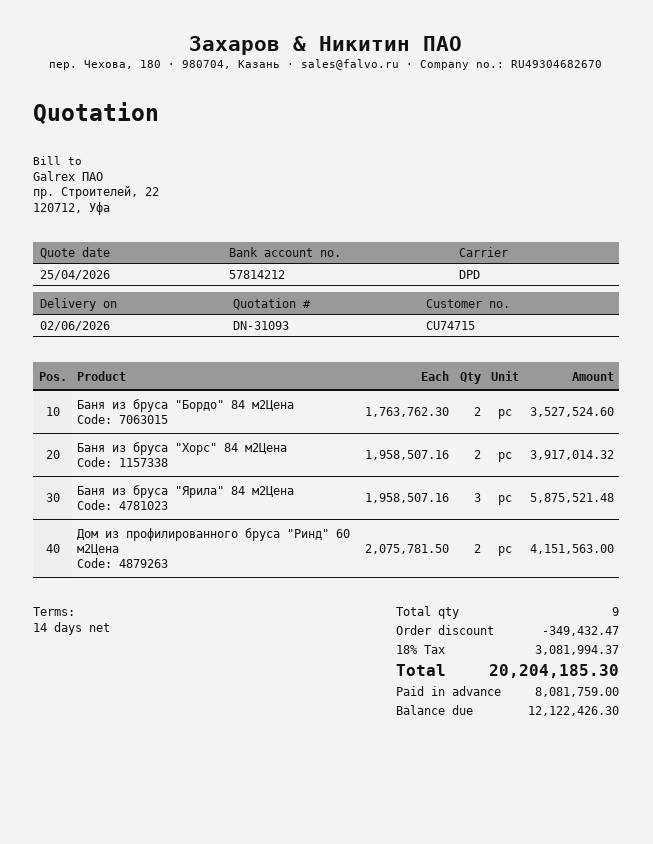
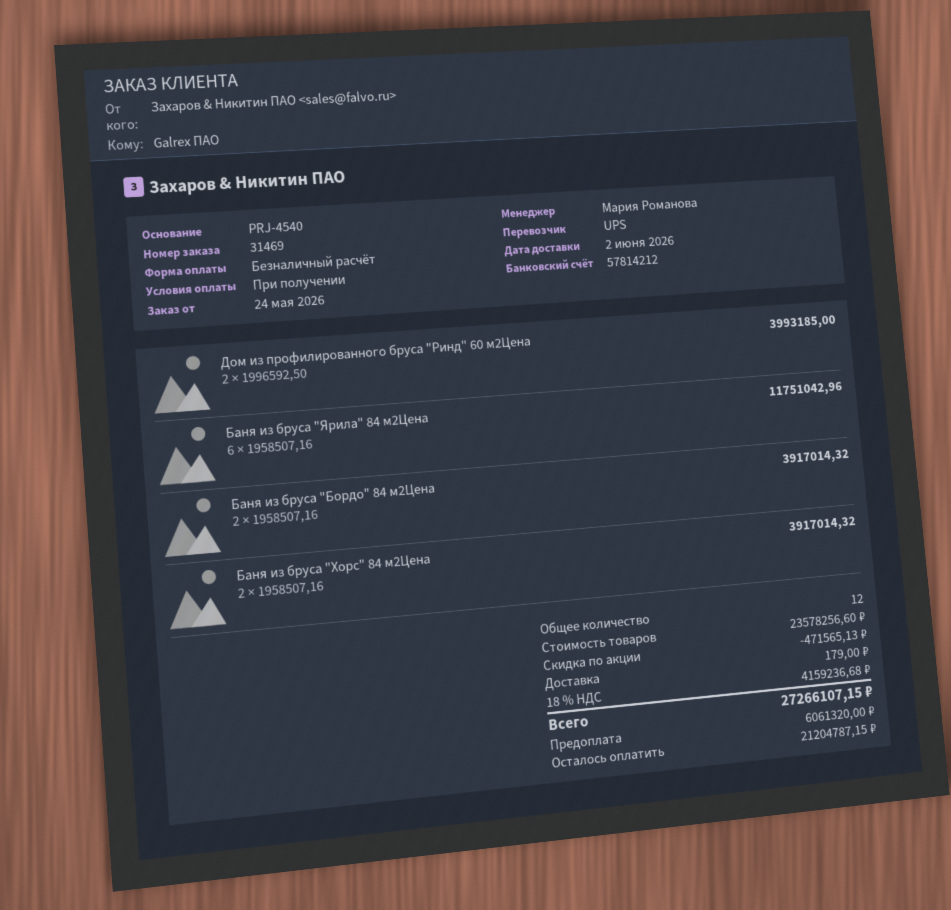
payment terms: 14 days -> on receipt
shipping method: DPD -> UPS
Баня из бруса "Бордо" 84 м2Цена: 2 x 1763762.30 = 3527524.60 -> 2 x 1958507.16 = 3917014.32
Баня из бруса "Ярила" 84 м2Цена: 3 x 1958507.16 = 5875521.48 -> 6 x 1958507.16 = 11751042.96
Дом из профилированного бруса "Ринд" 60 м2Цена: 2 x 2075781.50 = 4151563.00 -> 2 x 1996592.50 = 3993185.00
total quantity: 9 -> 12
discount: 349432.47 -> 471565.13
shipping: none -> 179.00
tax: 18% = 3081994.37 -> 18% = 4159236.68
total: 20204185.30 -> 27266107.15
deposit: 8081759.00 -> 6061320.00
balance: 12122426.30 -> 21204787.15

